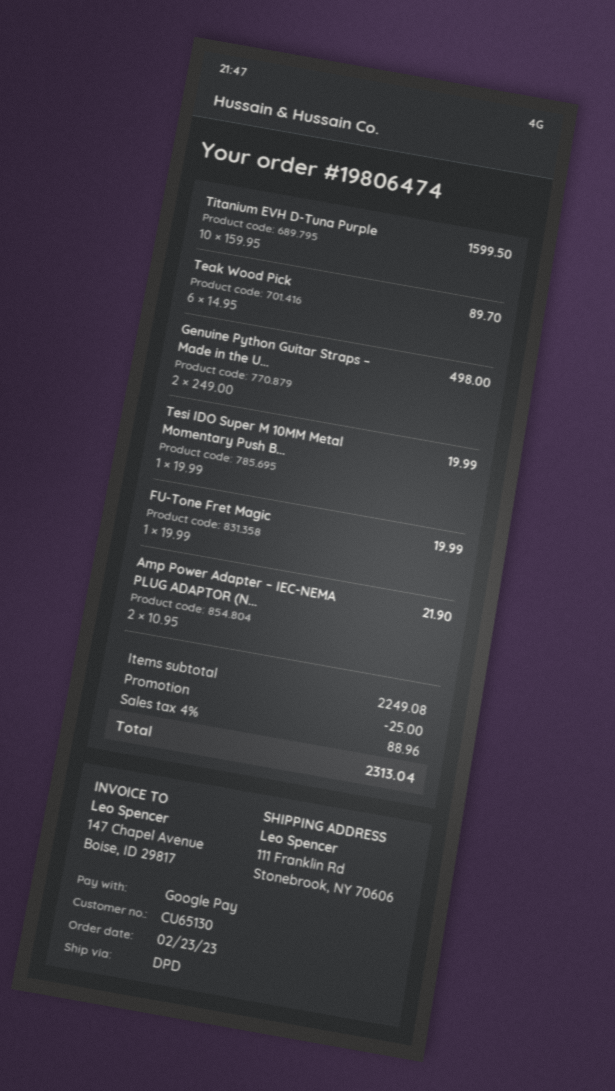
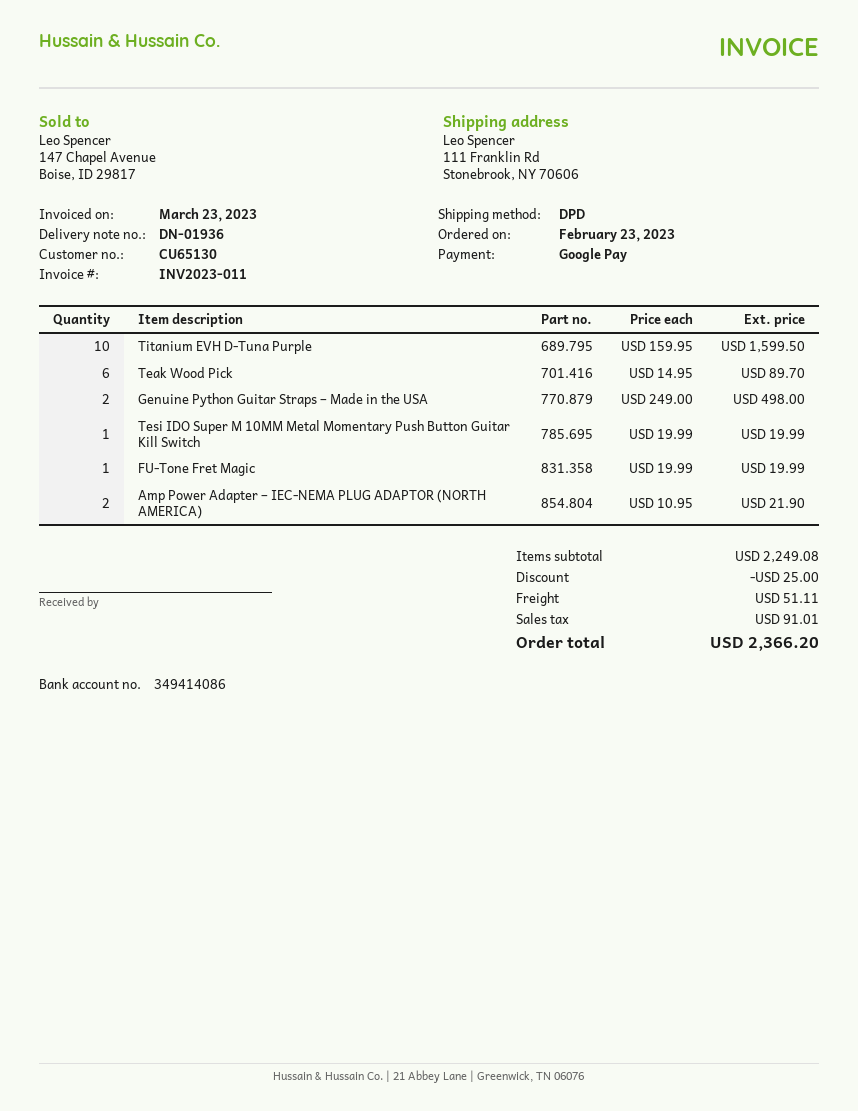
shipping: none -> 51.11
tax: 88.96 -> 91.01
total: 2313.04 -> 2366.20

